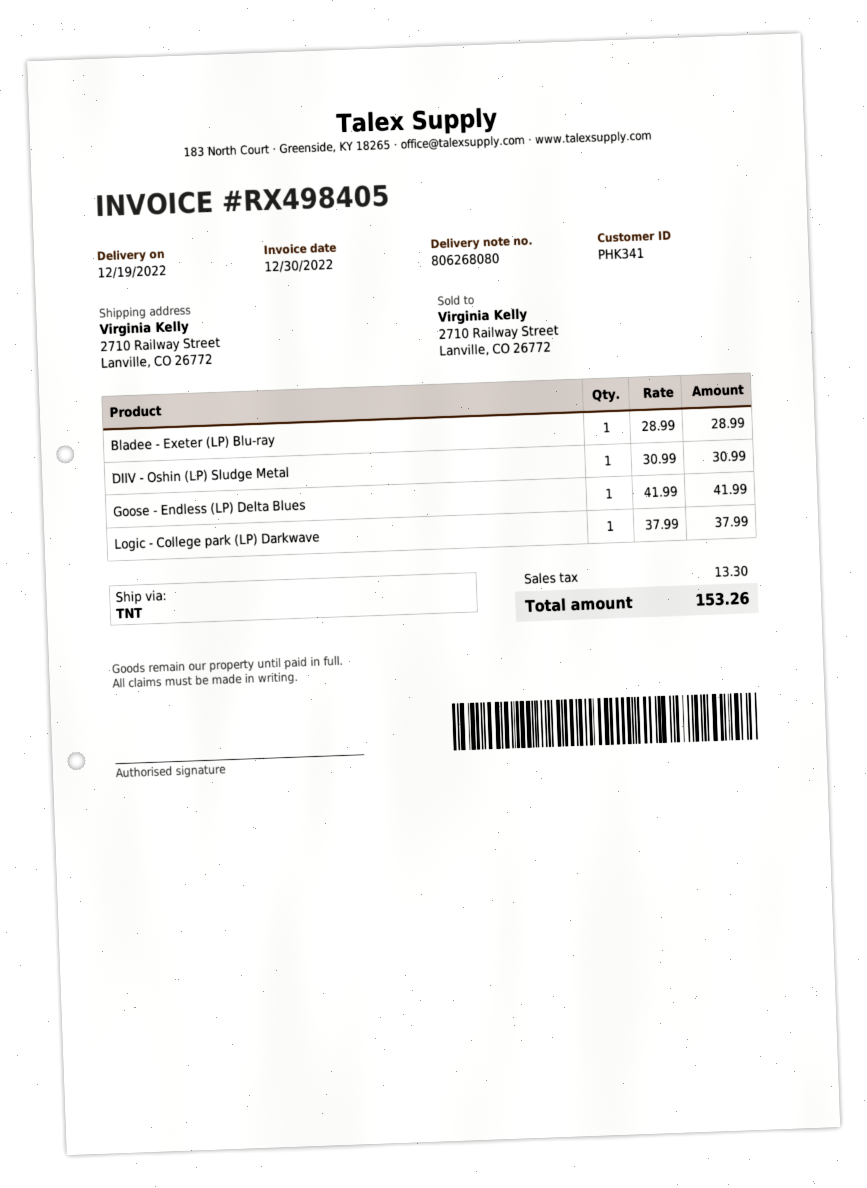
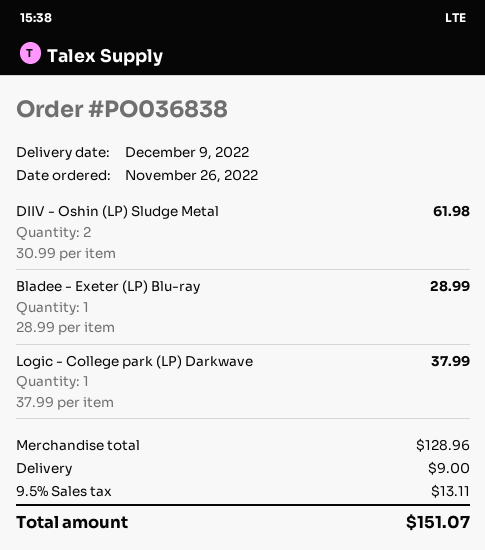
delivery date: 2022-12-19 -> 2022-12-09
DIIV - Oshin (LP) Sludge Metal: 1 x 30.99 = 30.99 -> 2 x 30.99 = 61.98
Goose - Endless (LP) Delta Blues: 1 x 41.99 = 41.99 -> none
shipping: none -> 9.00
tax: 13.30 -> 13.11
total: 153.26 -> 151.07

